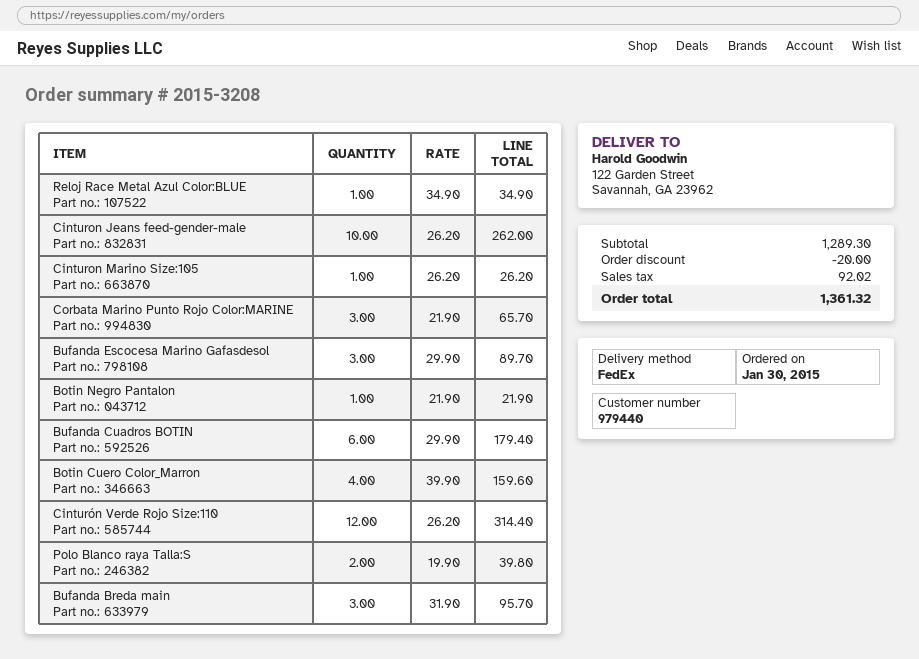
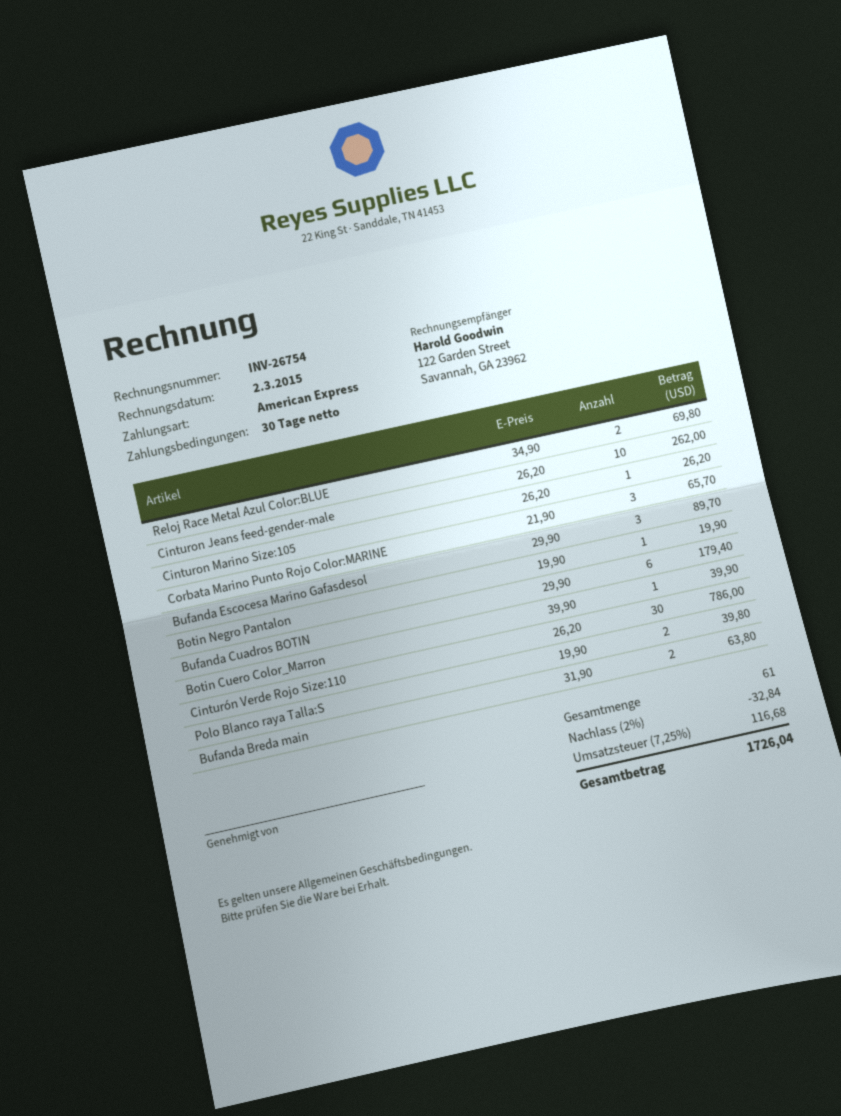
Reloj Race Metal Azul Color:BLUE: 1 x 34.90 = 34.90 -> 2 x 34.90 = 69.80
Botin Negro Pantalon: 1 x 21.90 = 21.90 -> 1 x 19.90 = 19.90
Botin Cuero Color_Marron: 4 x 39.90 = 159.60 -> 1 x 39.90 = 39.90
Cinturón Verde Rojo Size:110: 12 x 26.20 = 314.40 -> 30 x 26.20 = 786.00
Bufanda Breda main: 3 x 31.90 = 95.70 -> 2 x 31.90 = 63.80
discount: 20.00 -> 32.84
tax: 92.02 -> 116.68
total: 1361.32 -> 1726.04

